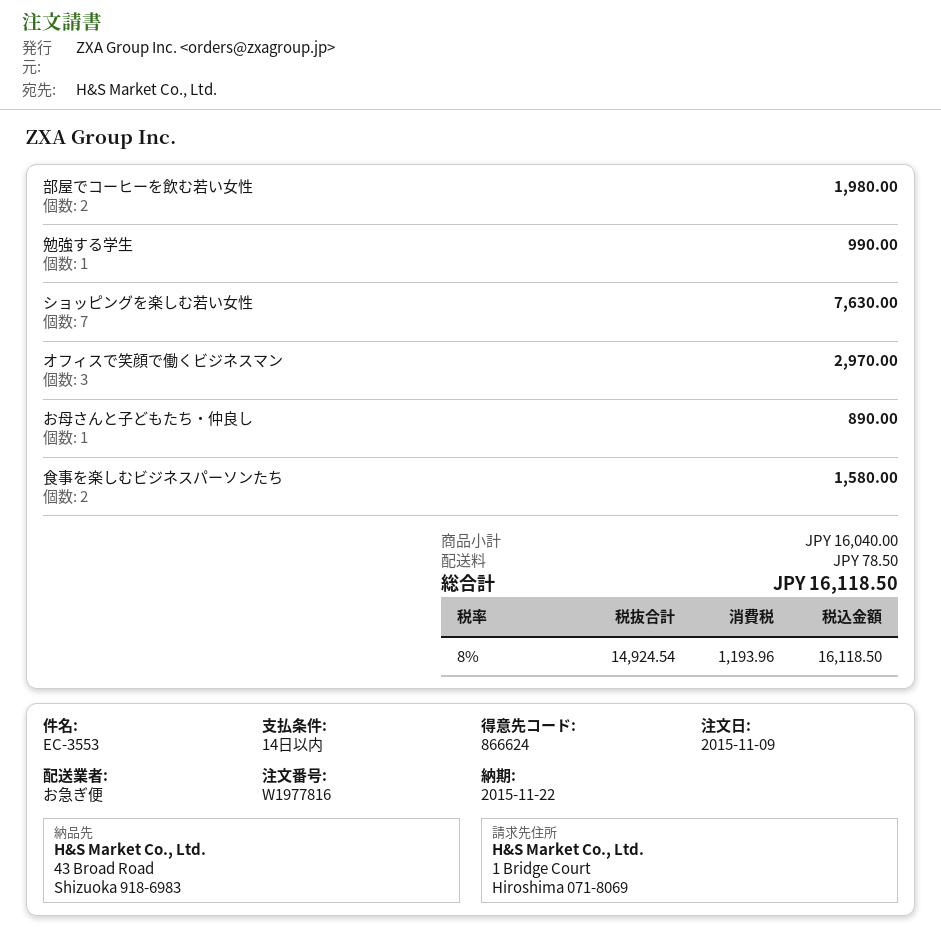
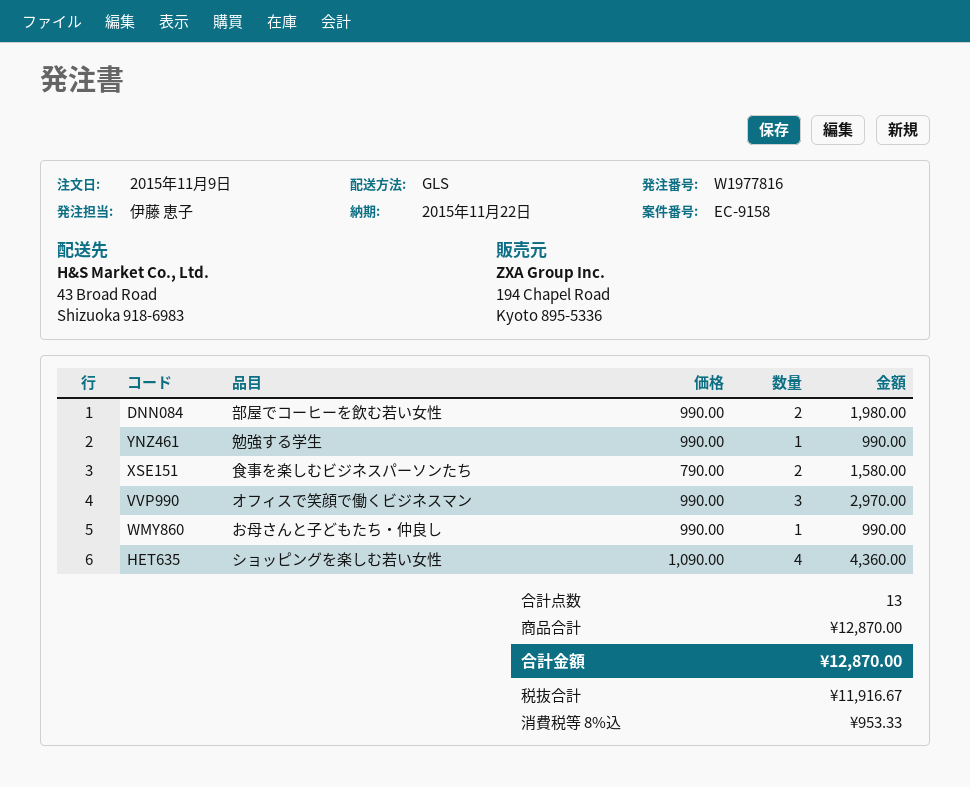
reference: EC-3553 -> EC-9158
shipping method: express -> GLS
ショッピングを楽しむ若い女性: 7 for 7630.00 -> 4 for 4360.00
お母さんと子どもたち・仲良し: 1 for 890.00 -> 1 for 990.00
subtotal: 16040.00 -> 12870.00
shipping: 78.50 -> none
net: 14924.54 -> 11916.67
tax: 8% = 1193.96 -> 8% = 953.33
total: 16118.50 -> 12870.00

